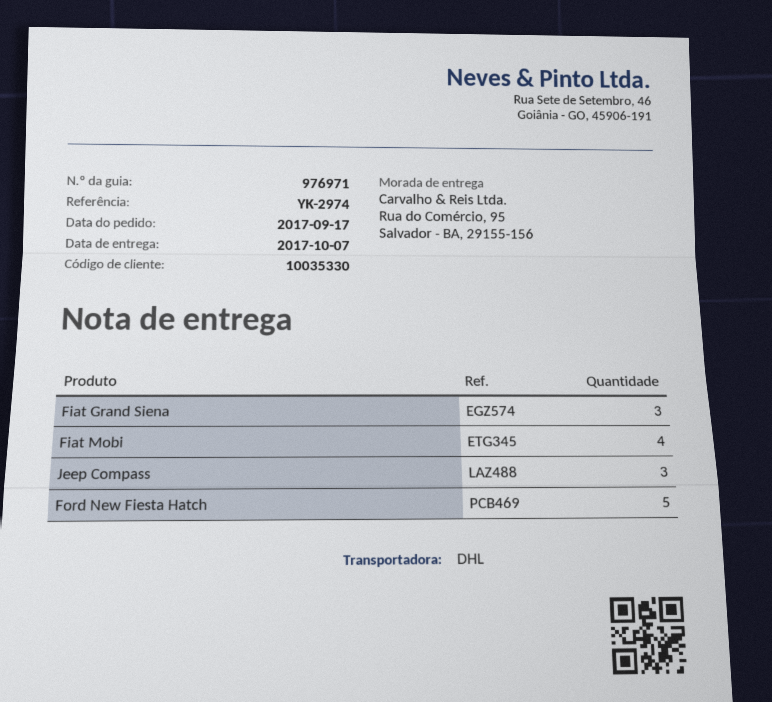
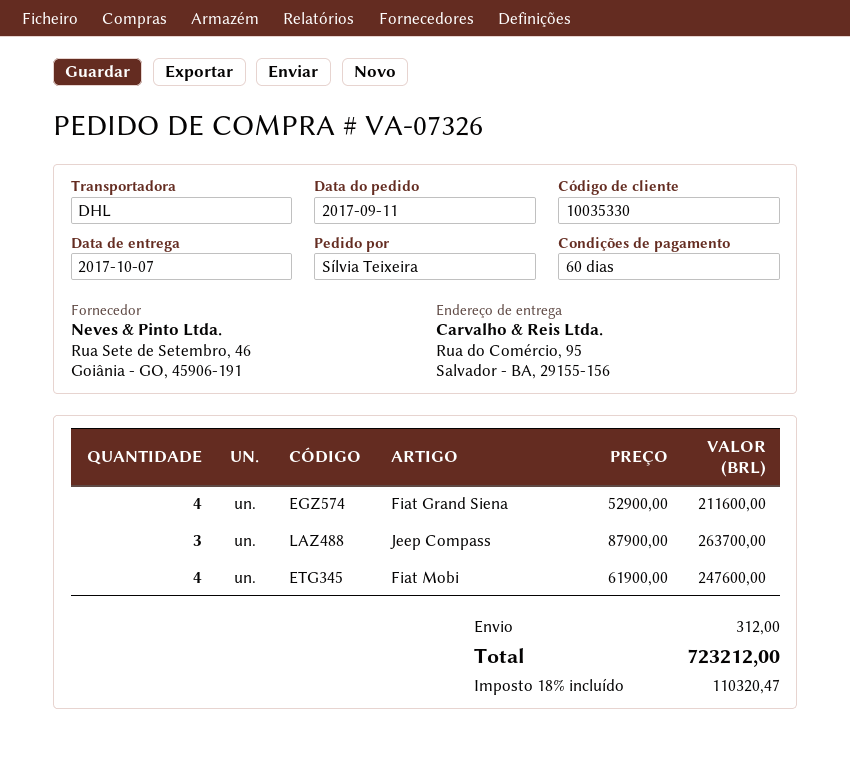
order date: 2017-09-17 -> 2017-09-11
Fiat Grand Siena: 3 -> 4
Ford New Fiesta Hatch: 5 -> none

